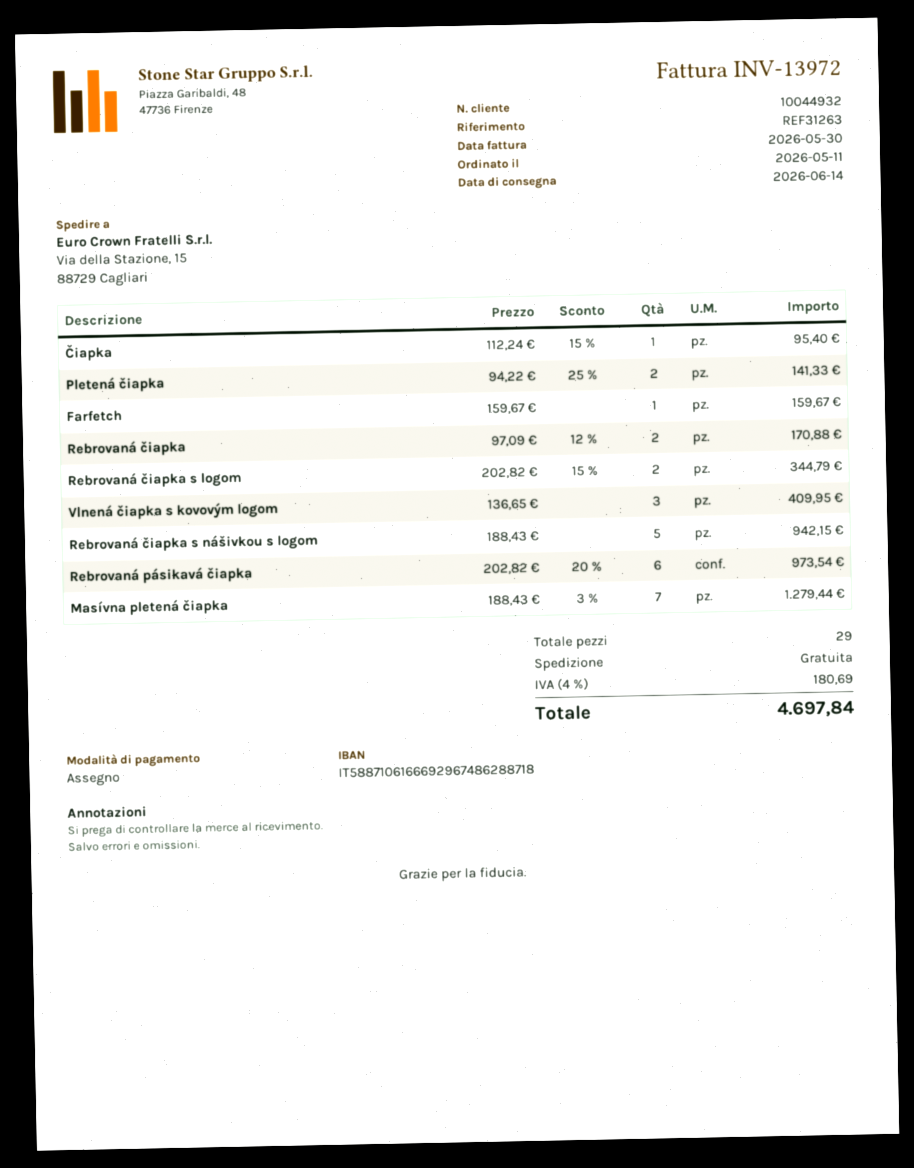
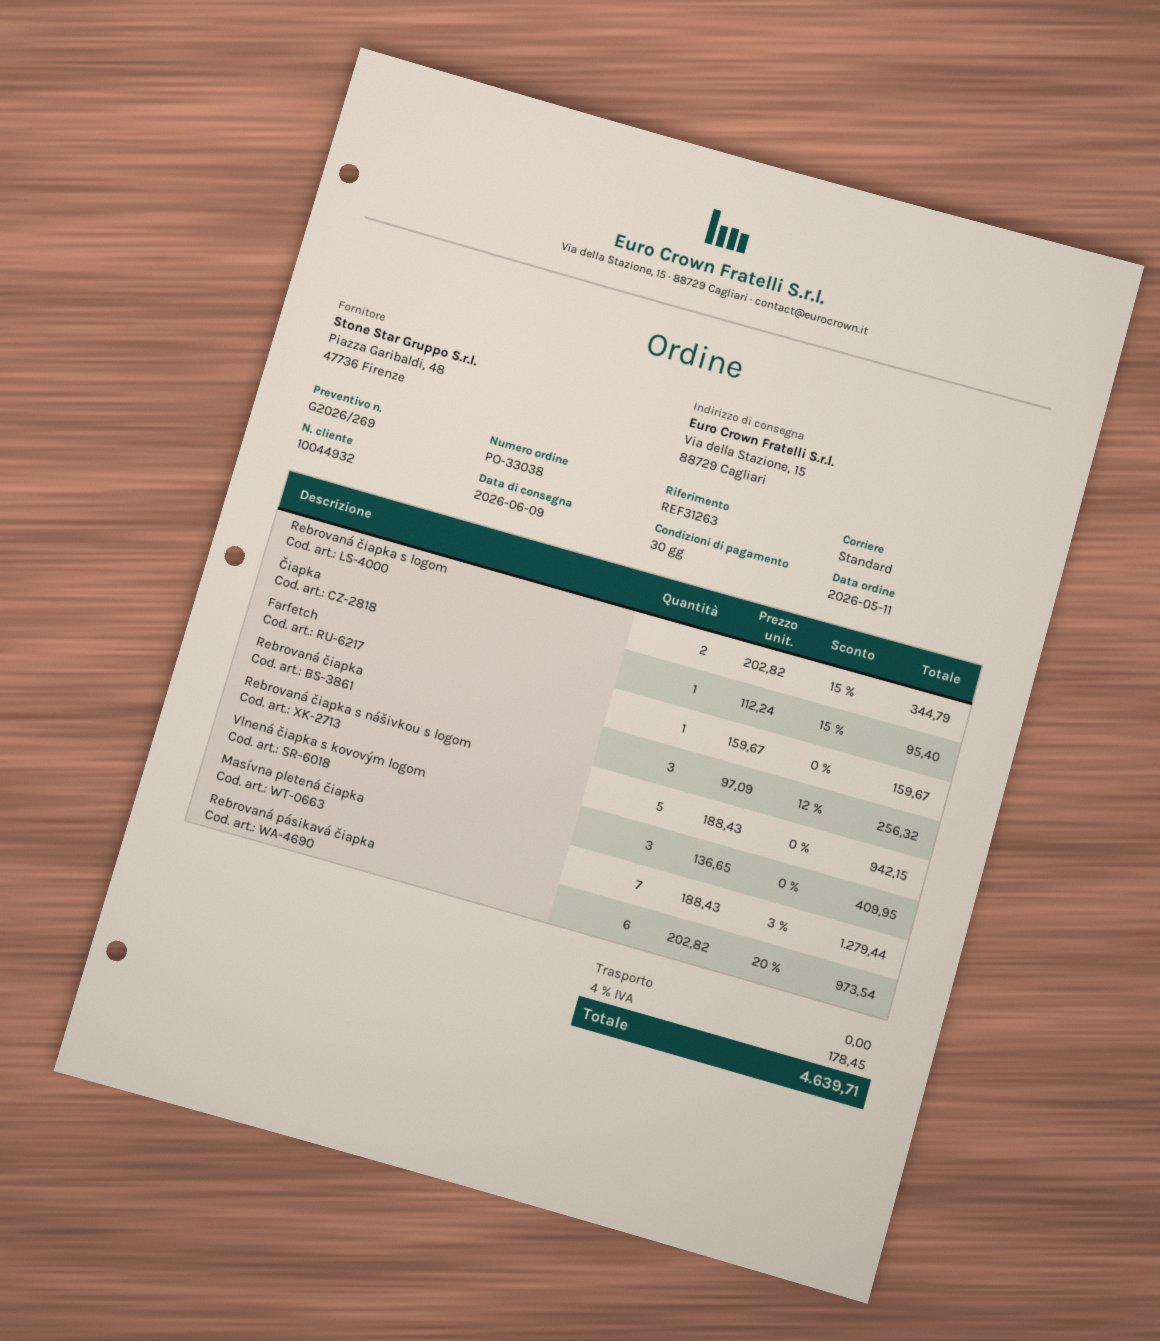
delivery date: 2026-06-14 -> 2026-06-09
Pletená čiapka: 2 x 94.22 - 25% = 141.33 -> none
Rebrovaná čiapka: 2 x 97.09 - 12% = 170.88 -> 3 x 97.09 - 12% = 256.32
tax: 4% = 180.69 -> 4% = 178.45
total: 4697.84 -> 4639.71

